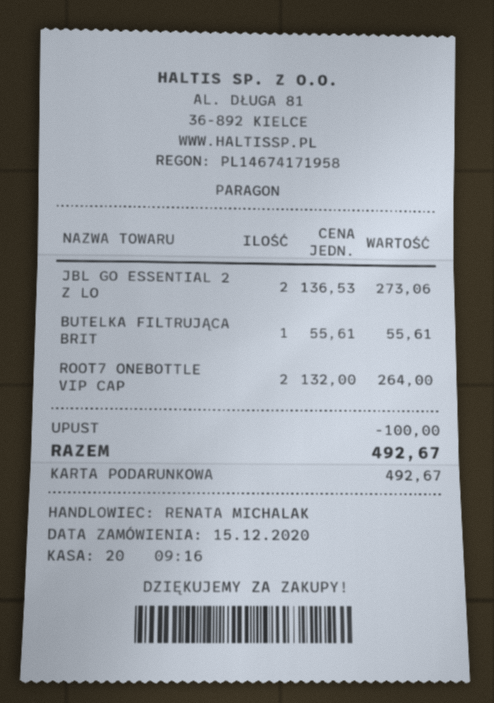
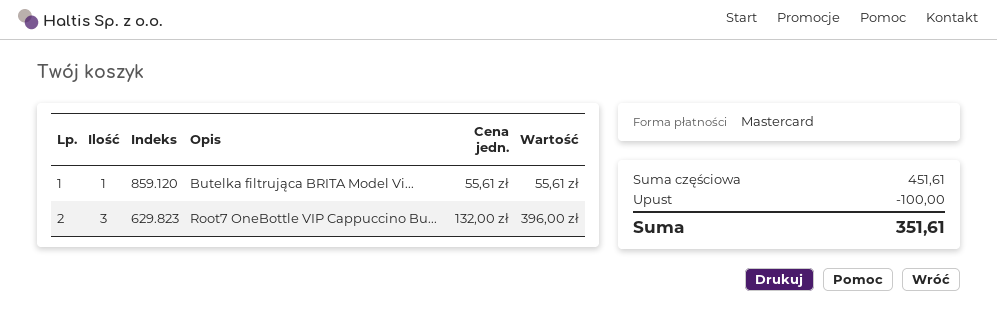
payment method: gift card -> Mastercard
JBL GO ESSENTIAL 2 Z LO: 2 x 136.53 = 273.06 -> none
ROOT7 ONEBOTTLE VIP CAP: 2 x 132.00 = 264.00 -> 3 x 132.00 = 396.00
total: 492.67 -> 351.61

